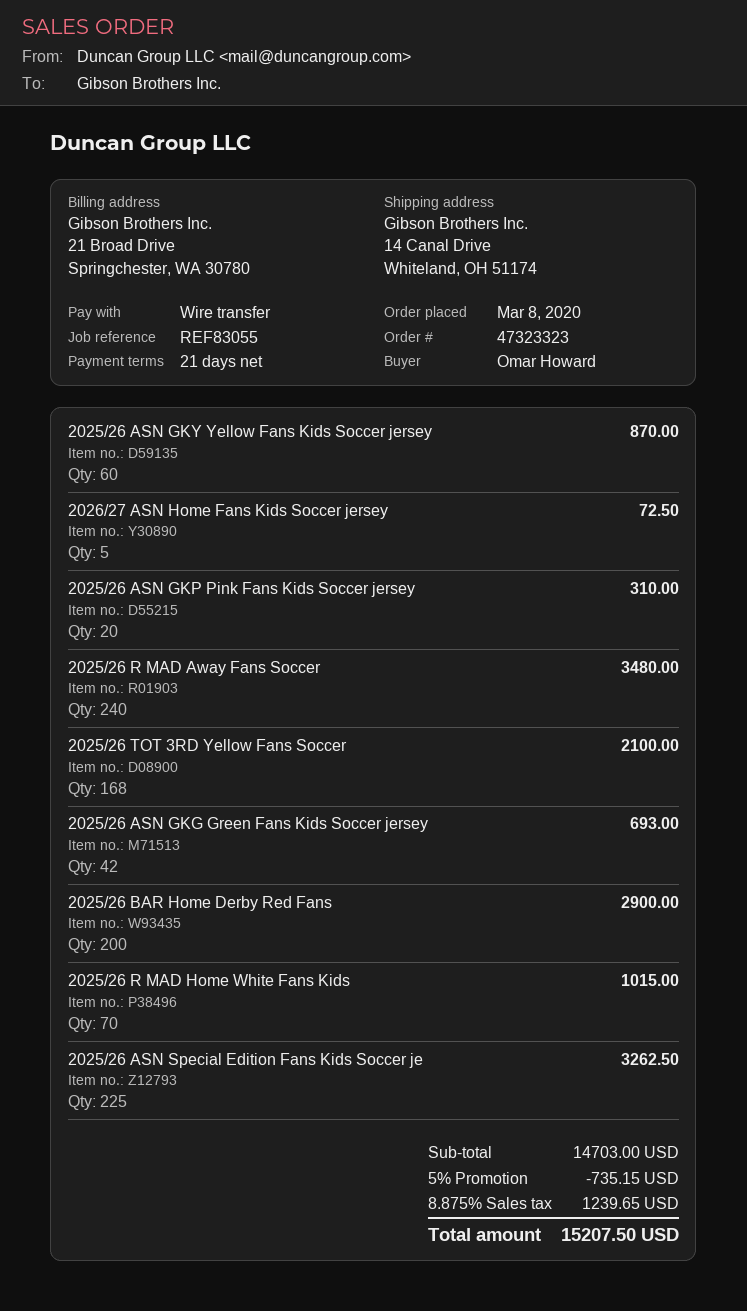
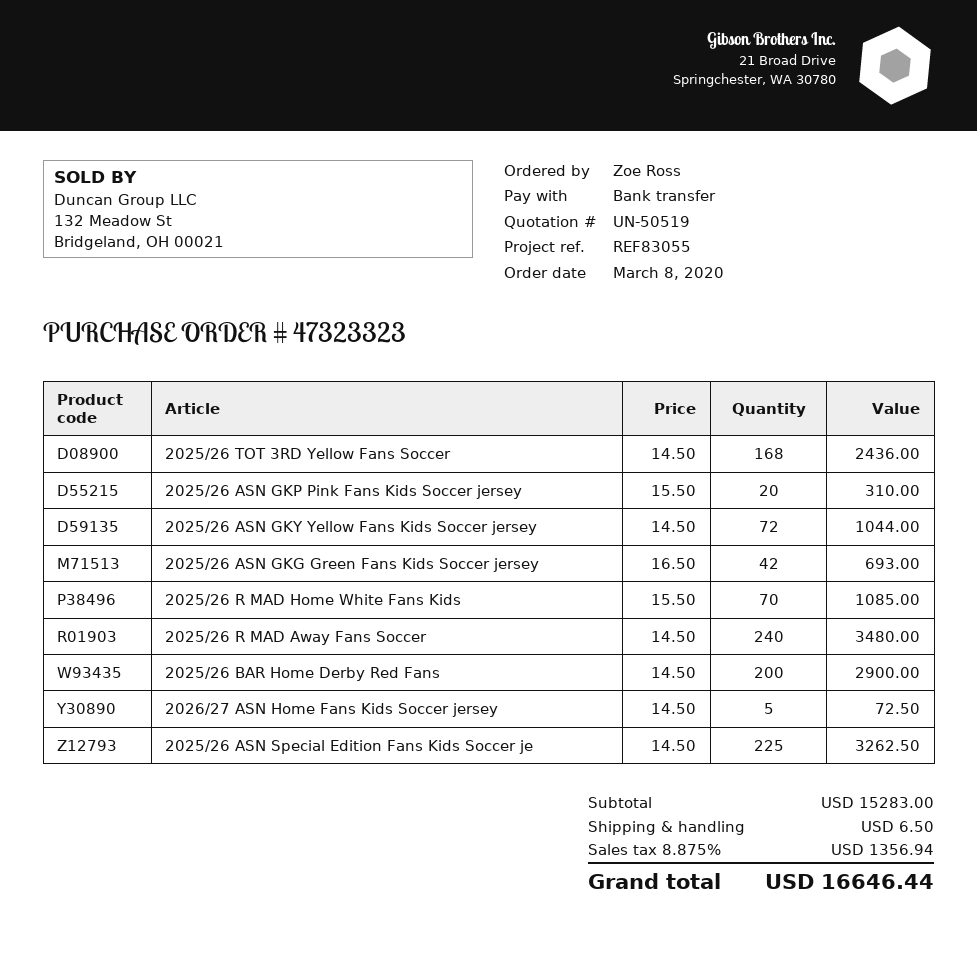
ordered by: Omar Howard -> Zoe Ross
2025/26 ASN GKY Yellow Fans Kids Soccer jersey: 60 for 870.00 -> 72 for 1044.00
2025/26 TOT 3RD Yellow Fans Soccer: 168 for 2100.00 -> 168 for 2436.00
2025/26 R MAD Home White Fans Kids: 70 for 1015.00 -> 70 for 1085.00
subtotal: 14703.00 -> 15283.00
discount: 5% = 735.15 -> none
shipping: none -> 6.50
tax: 8.875% = 1239.65 -> 8.875% = 1356.94
total: 15207.50 -> 16646.44

